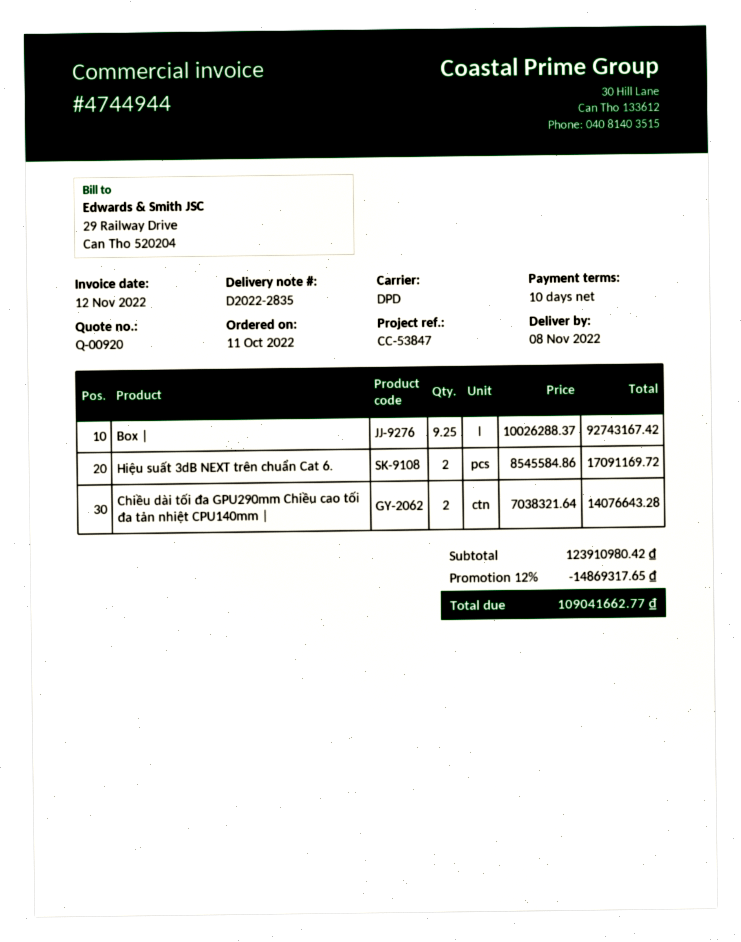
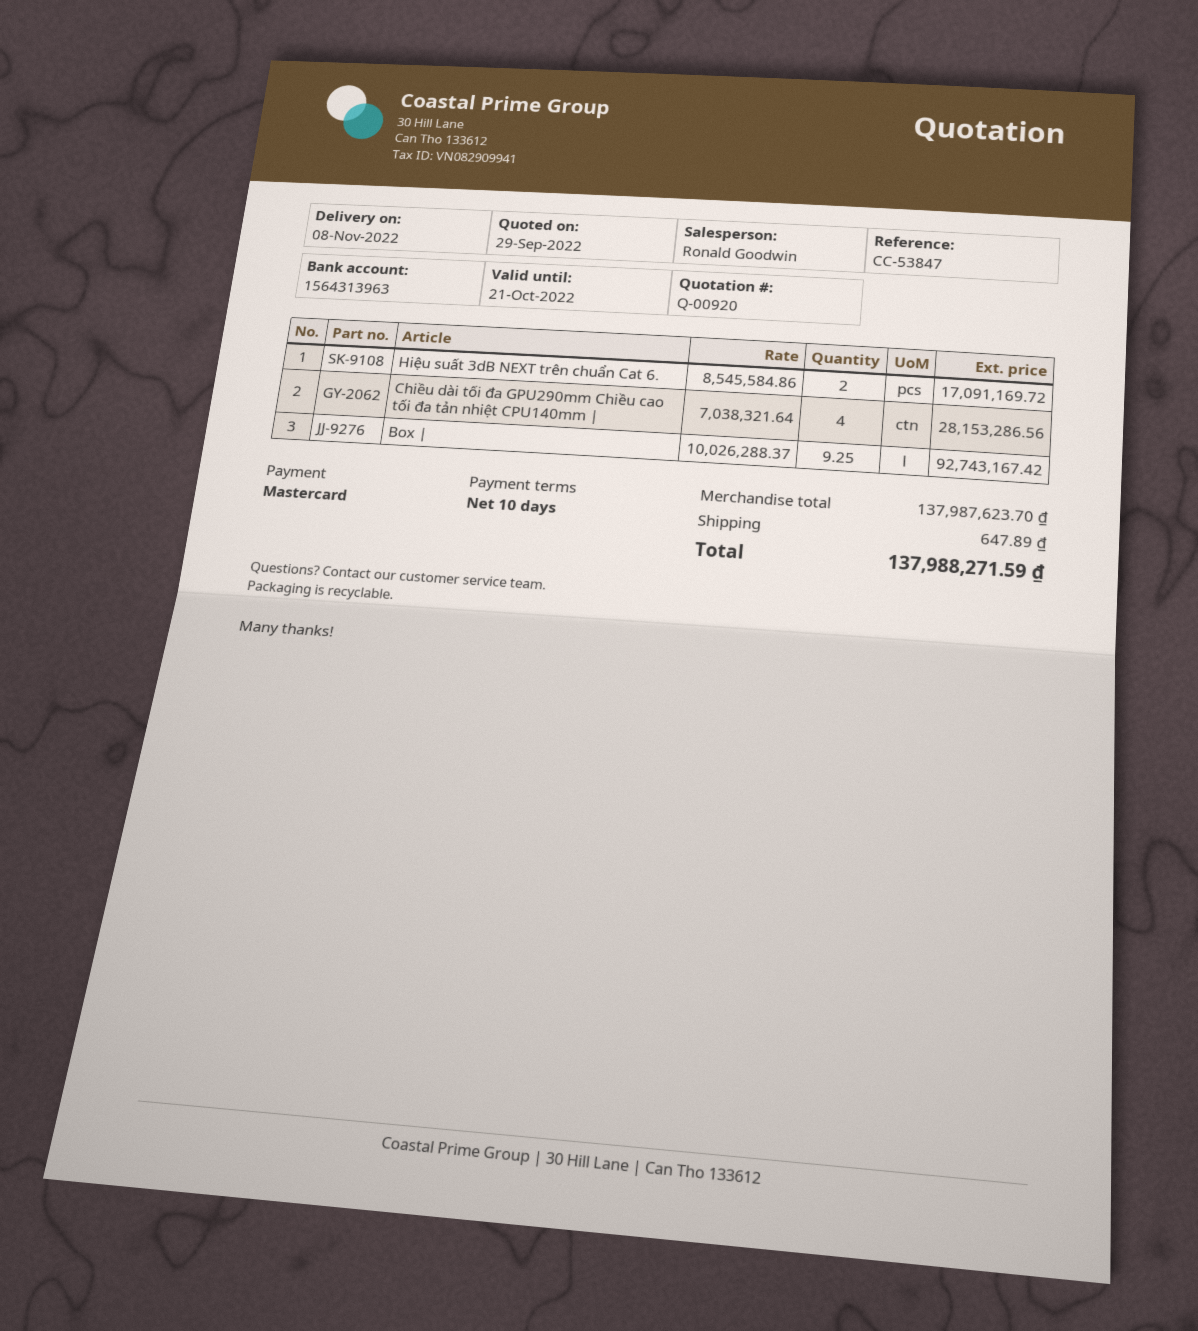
Chiều dài tối đa GPU290mm Chiều cao tối đa tản nhiệt CPU140mm |: 2 x 7038321.64 = 14076643.28 -> 4 x 7038321.64 = 28153286.56
subtotal: 123910980.42 -> 137987623.70
discount: 12% = 14869317.65 -> none
shipping: none -> 647.89
total: 109041662.77 -> 137988271.59

